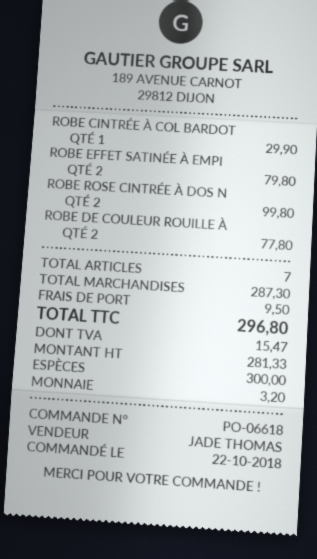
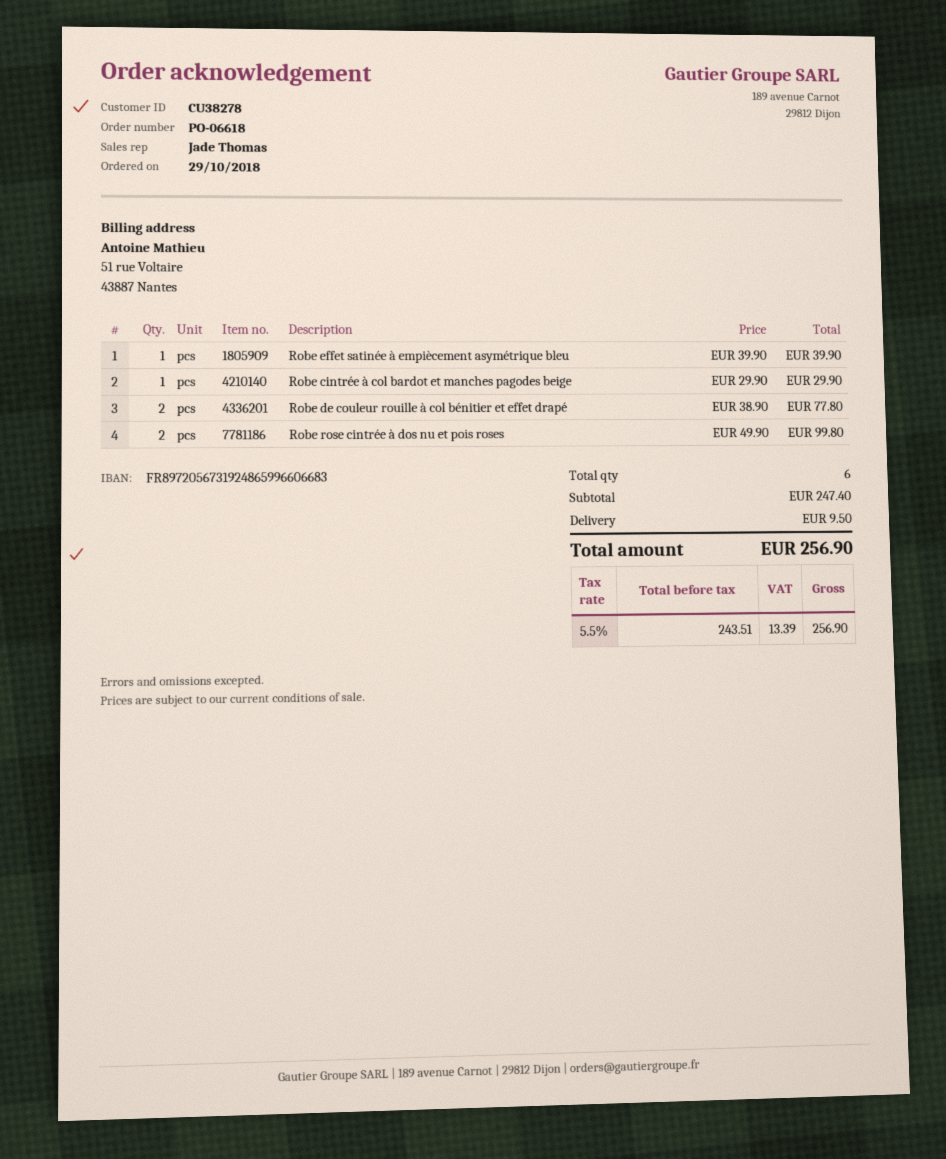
order date: 2018-10-22 -> 2018-10-29
ROBE EFFET SATINÉE À EMPI: 2 for 79.80 -> 1 for 39.90
total quantity: 7 -> 6
subtotal: 287.30 -> 247.40
net: 281.33 -> 243.51
tax: 15.47 -> 13.39
total: 296.80 -> 256.90

